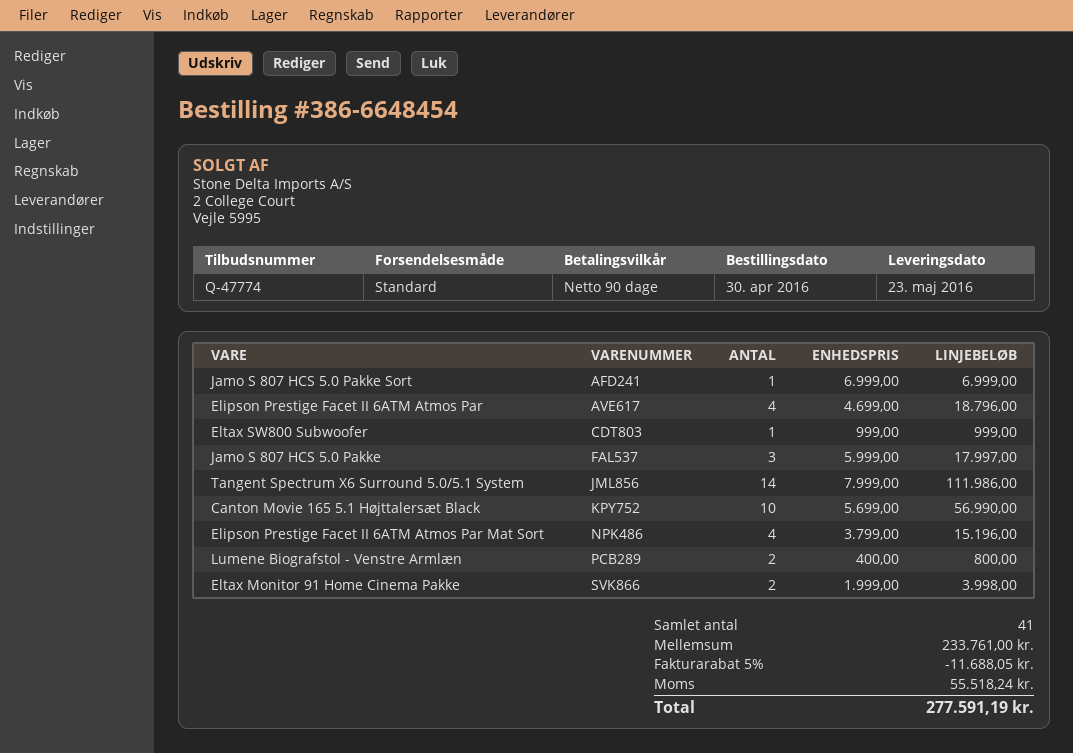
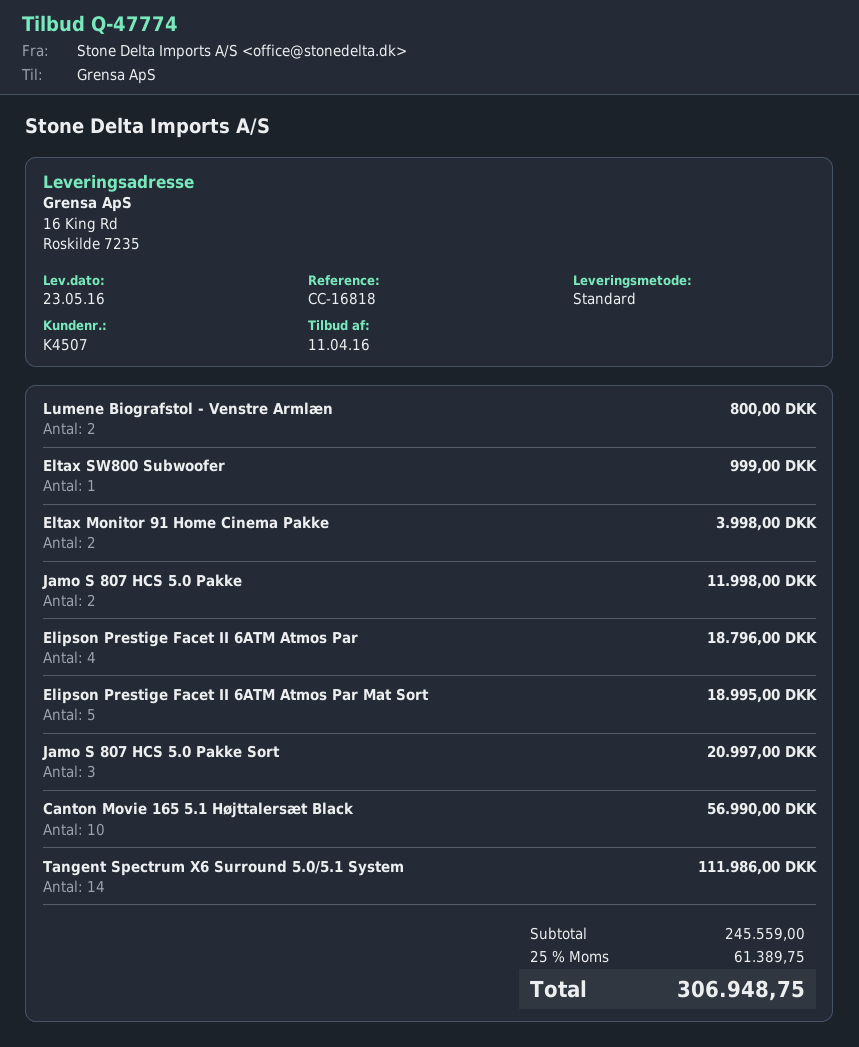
Jamo S 807 HCS 5.0 Pakke Sort: 1 for 6999.00 -> 3 for 20997.00
Jamo S 807 HCS 5.0 Pakke: 3 for 17997.00 -> 2 for 11998.00
Elipson Prestige Facet II 6ATM Atmos Par Mat Sort: 4 for 15196.00 -> 5 for 18995.00
subtotal: 233761.00 -> 245559.00
discount: 5% = 11688.05 -> none
tax: 55518.24 -> 61389.75
total: 277591.19 -> 306948.75

